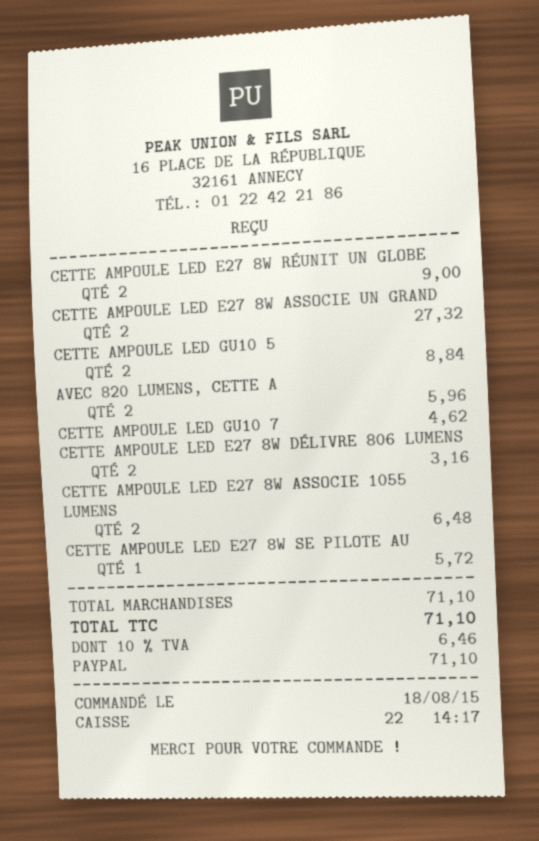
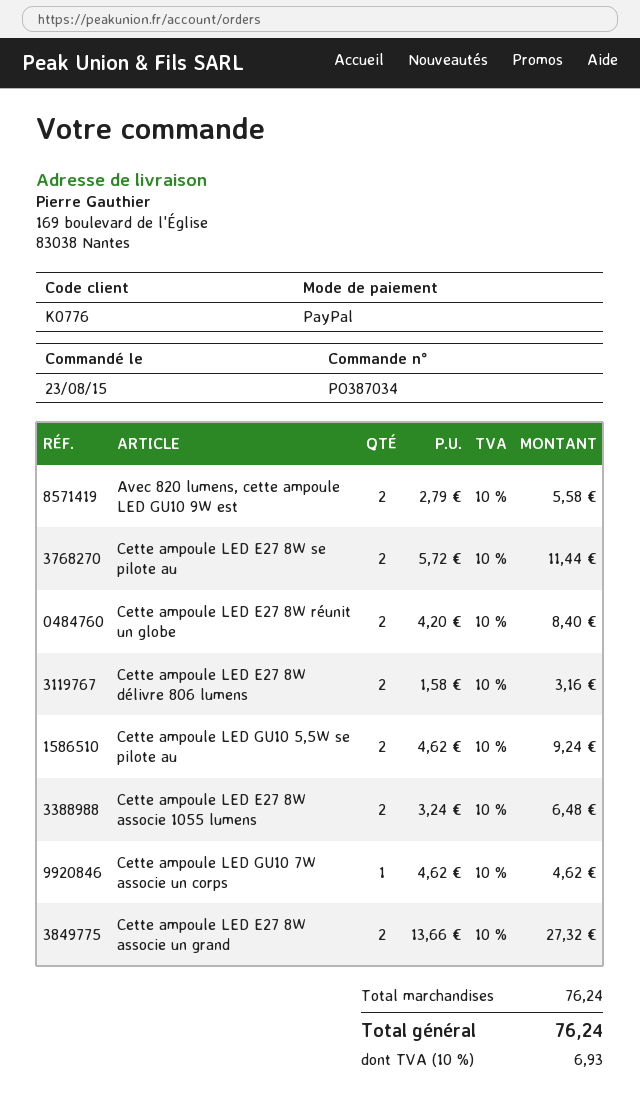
order date: 2015-08-18 -> 2015-08-23
CETTE AMPOULE LED E27 8W RÉUNIT UN GLOBE: 2 for 9.00 -> 2 for 8.40
CETTE AMPOULE LED GU10 5: 2 for 8.84 -> 2 for 9.24
AVEC 820 LUMENS, CETTE A: 2 for 5.96 -> 2 for 5.58
CETTE AMPOULE LED E27 8W SE PILOTE AU: 1 for 5.72 -> 2 for 11.44
subtotal: 71.10 -> 76.24
tax: 10% = 6.46 -> 10% = 6.93
total: 71.10 -> 76.24

